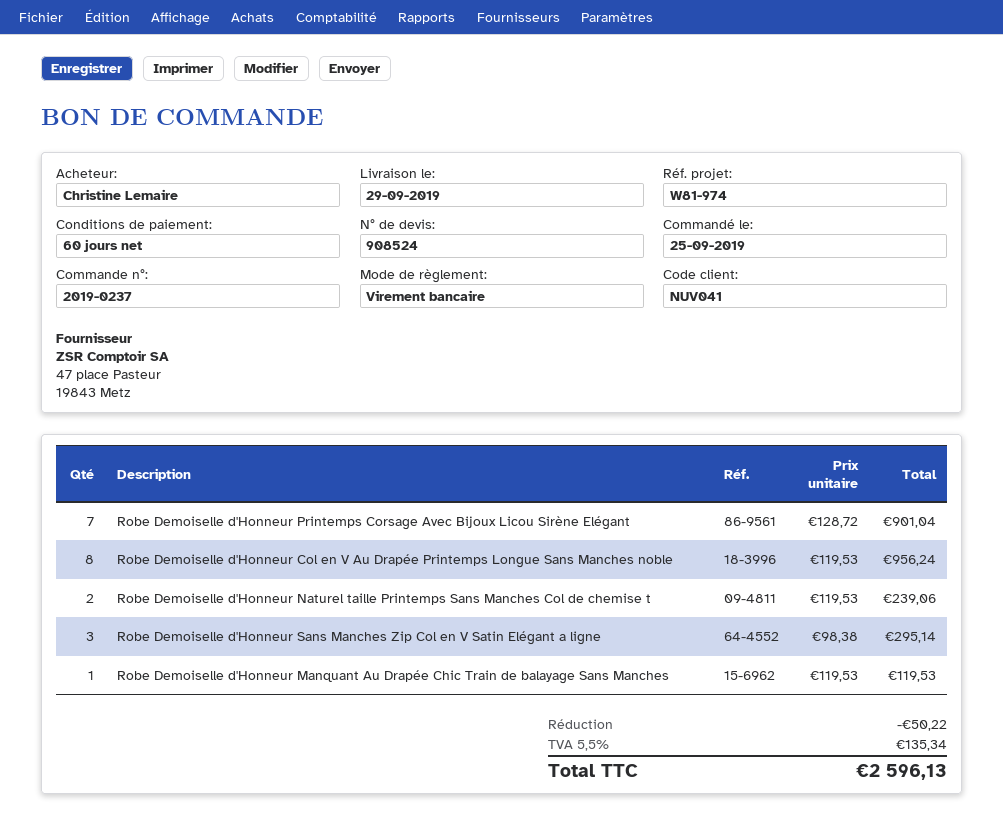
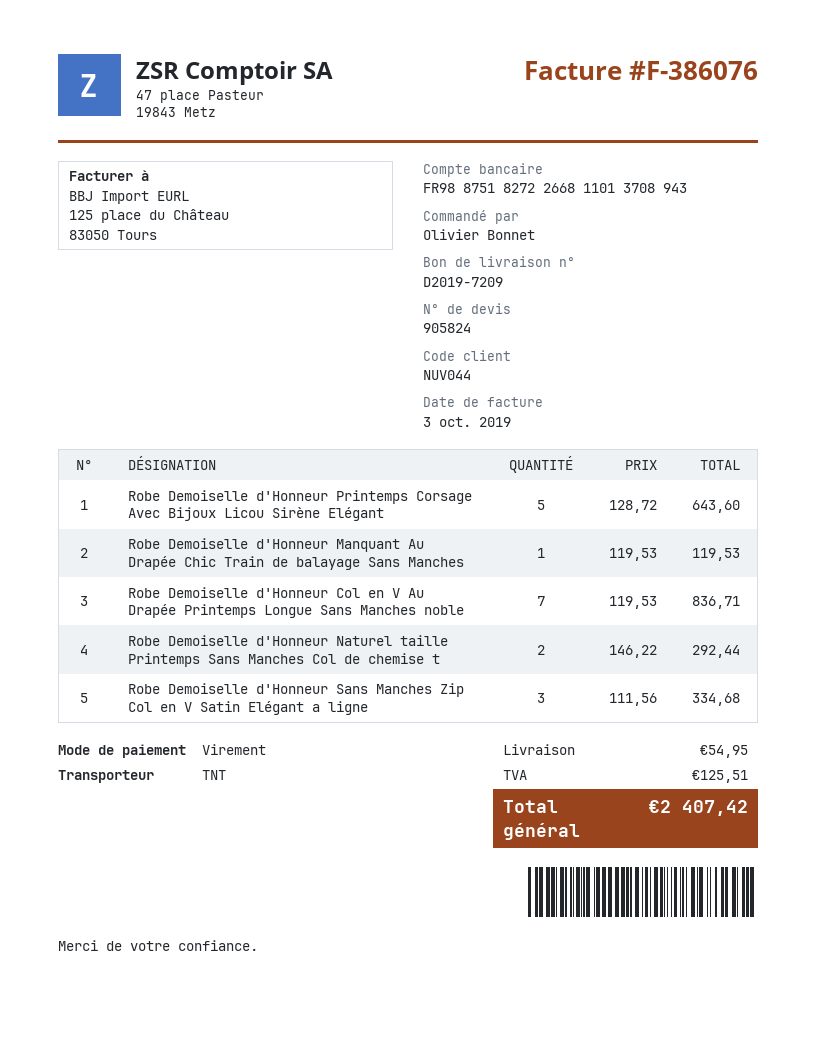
quote number: 908524 -> 905824
customer number: NUV041 -> NUV044
ordered by: Christine Lemaire -> Olivier Bonnet
Robe Demoiselle d'Honneur Printemps Corsage Avec Bijoux Licou Sirène Elégant: 7 x 128.72 = 901.04 -> 5 x 128.72 = 643.60
Robe Demoiselle d'Honneur Col en V Au Drapée Printemps Longue Sans Manches noble: 8 x 119.53 = 956.24 -> 7 x 119.53 = 836.71
Robe Demoiselle d'Honneur Naturel taille Printemps Sans Manches Col de chemise t: 2 x 119.53 = 239.06 -> 2 x 146.22 = 292.44
Robe Demoiselle d'Honneur Sans Manches Zip Col en V Satin Elégant a ligne: 3 x 98.38 = 295.14 -> 3 x 111.56 = 334.68
discount: 50.22 -> none
shipping: none -> 54.95
tax: 135.34 -> 125.51
total: 2596.13 -> 2407.42

